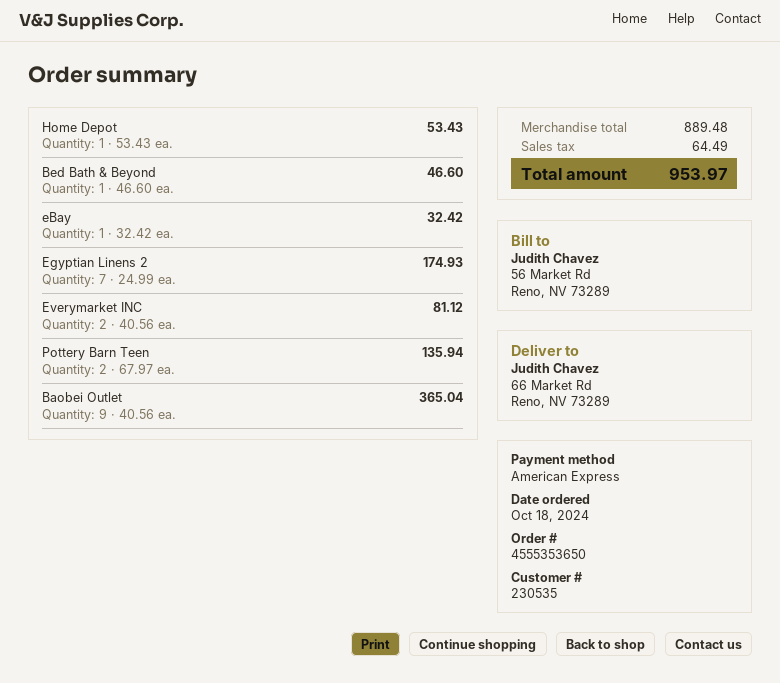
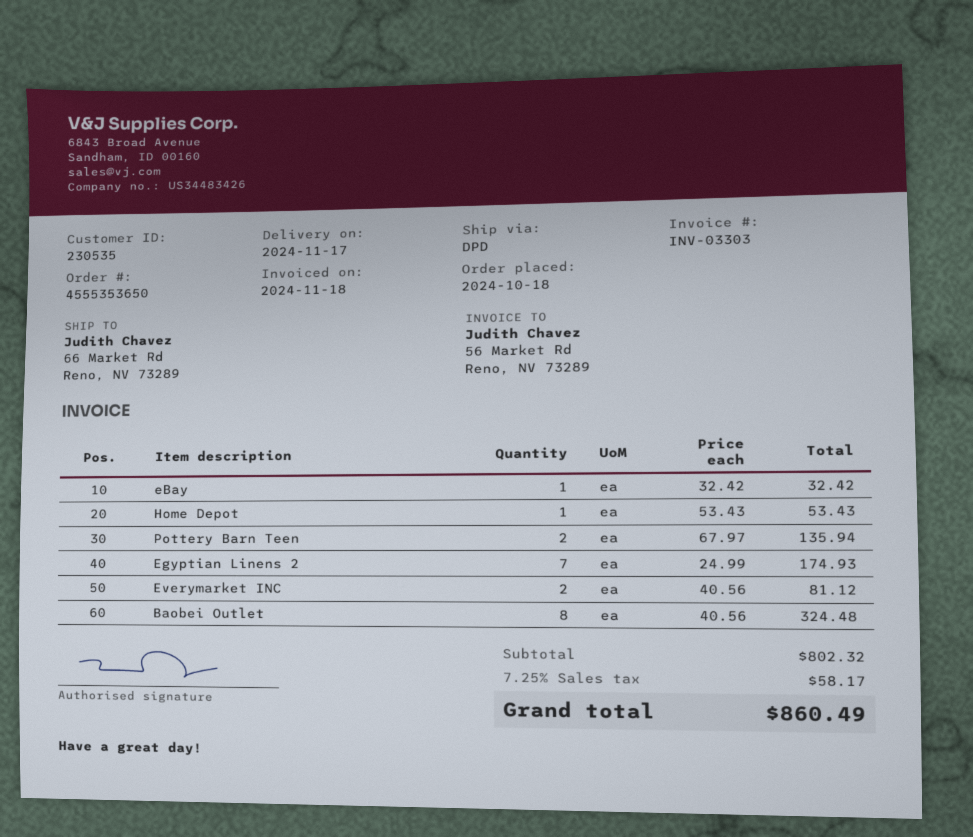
Bed Bath & Beyond: 1 x 46.60 = 46.60 -> none
Baobei Outlet: 9 x 40.56 = 365.04 -> 8 x 40.56 = 324.48
subtotal: 889.48 -> 802.32
tax: 64.49 -> 58.17
total: 953.97 -> 860.49

